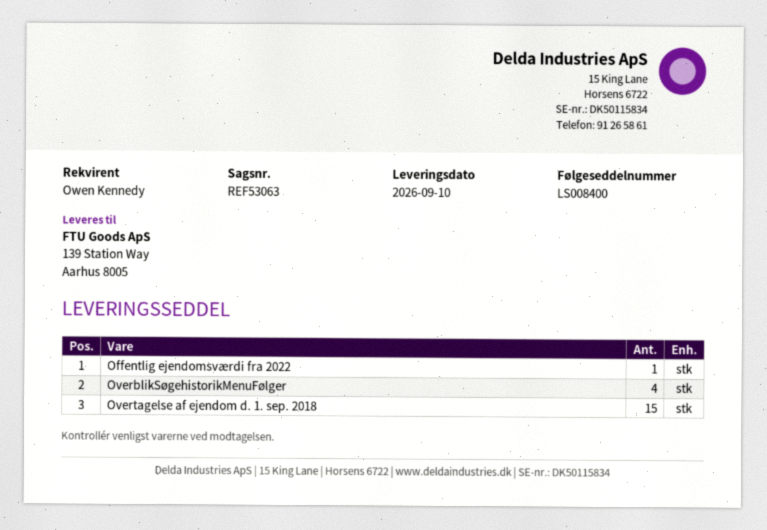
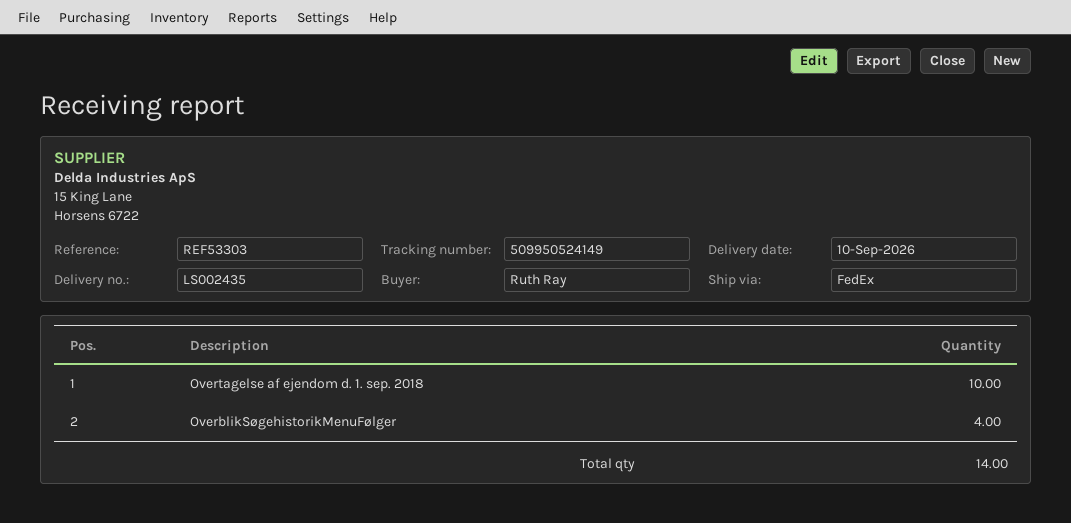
delivery note number: LS008400 -> LS002435
reference: REF53063 -> REF53303
ordered by: Owen Kennedy -> Ruth Ray
Offentlig ejendomsværdi fra 2022: 1 -> none
Overtagelse af ejendom d. 1. sep. 2018: 15 -> 10

